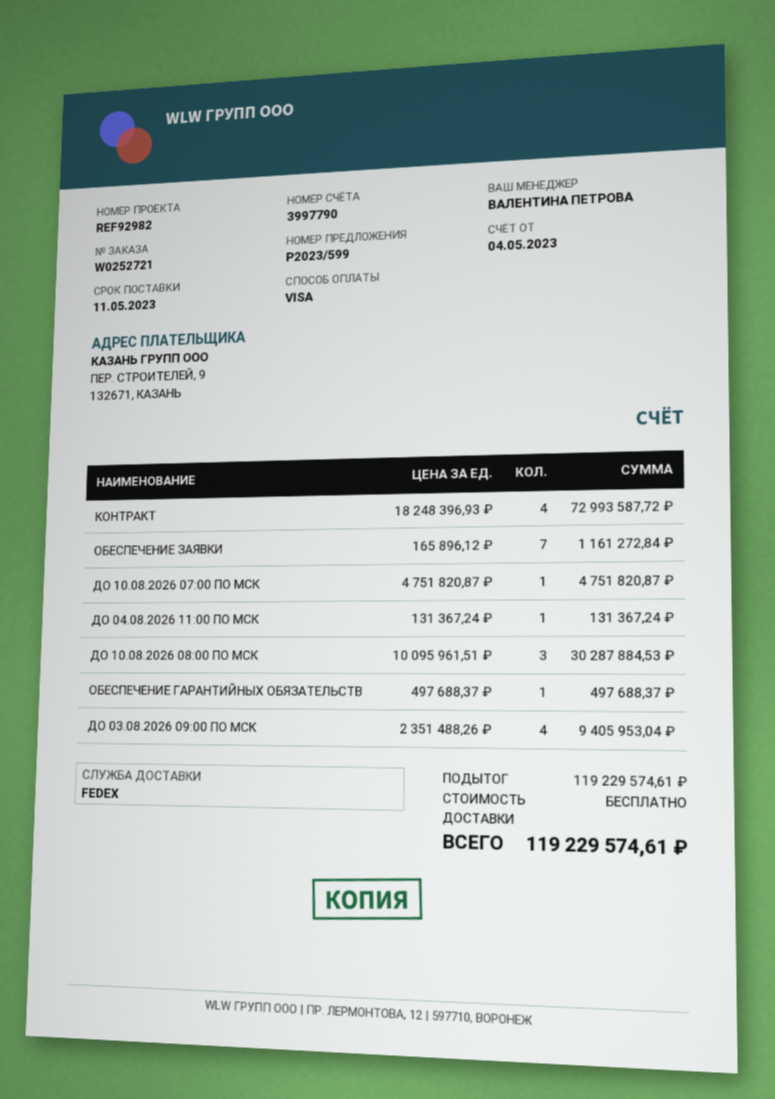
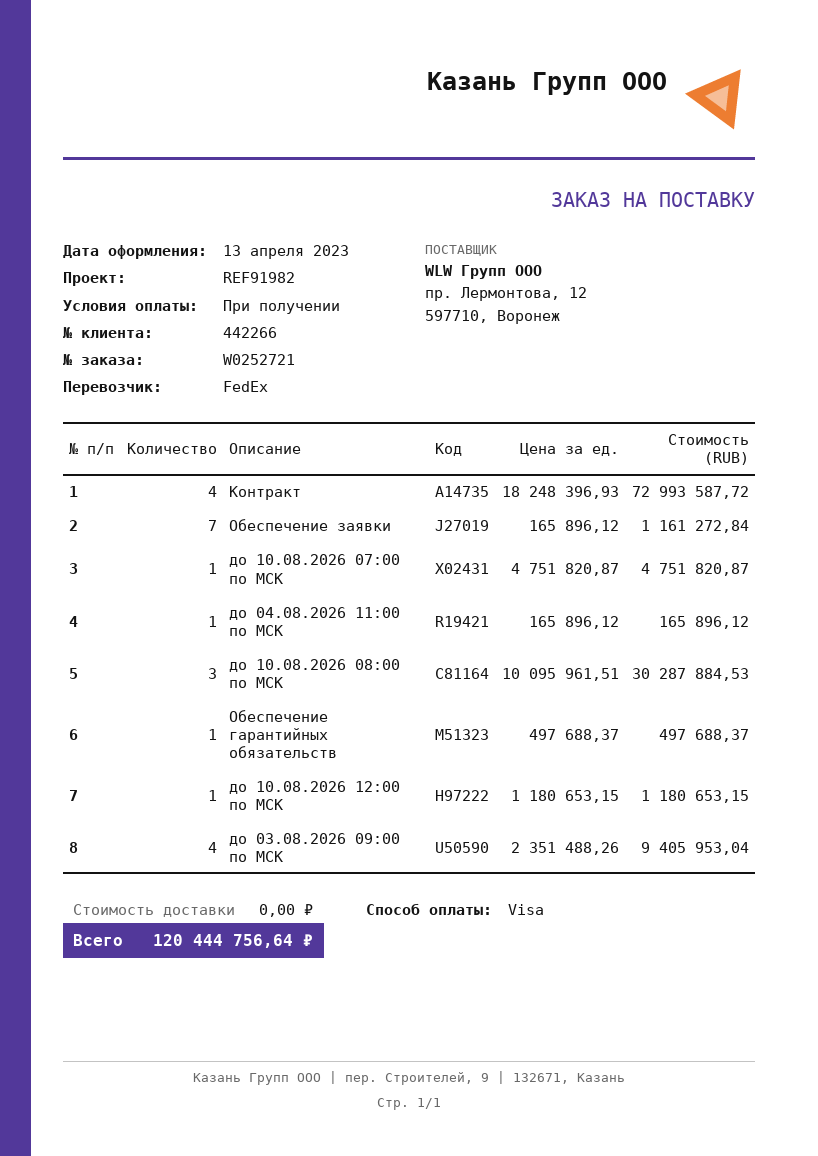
reference: REF92982 -> REF91982
ДО 04.08.2026 11:00 ПО МСК: 1 x 131367.24 = 131367.24 -> 1 x 165896.12 = 165896.12
до 10.08.2026 12:00 по МСК: none -> 1 x 1180653.15 = 1180653.15
total: 119229574.61 -> 120444756.64

